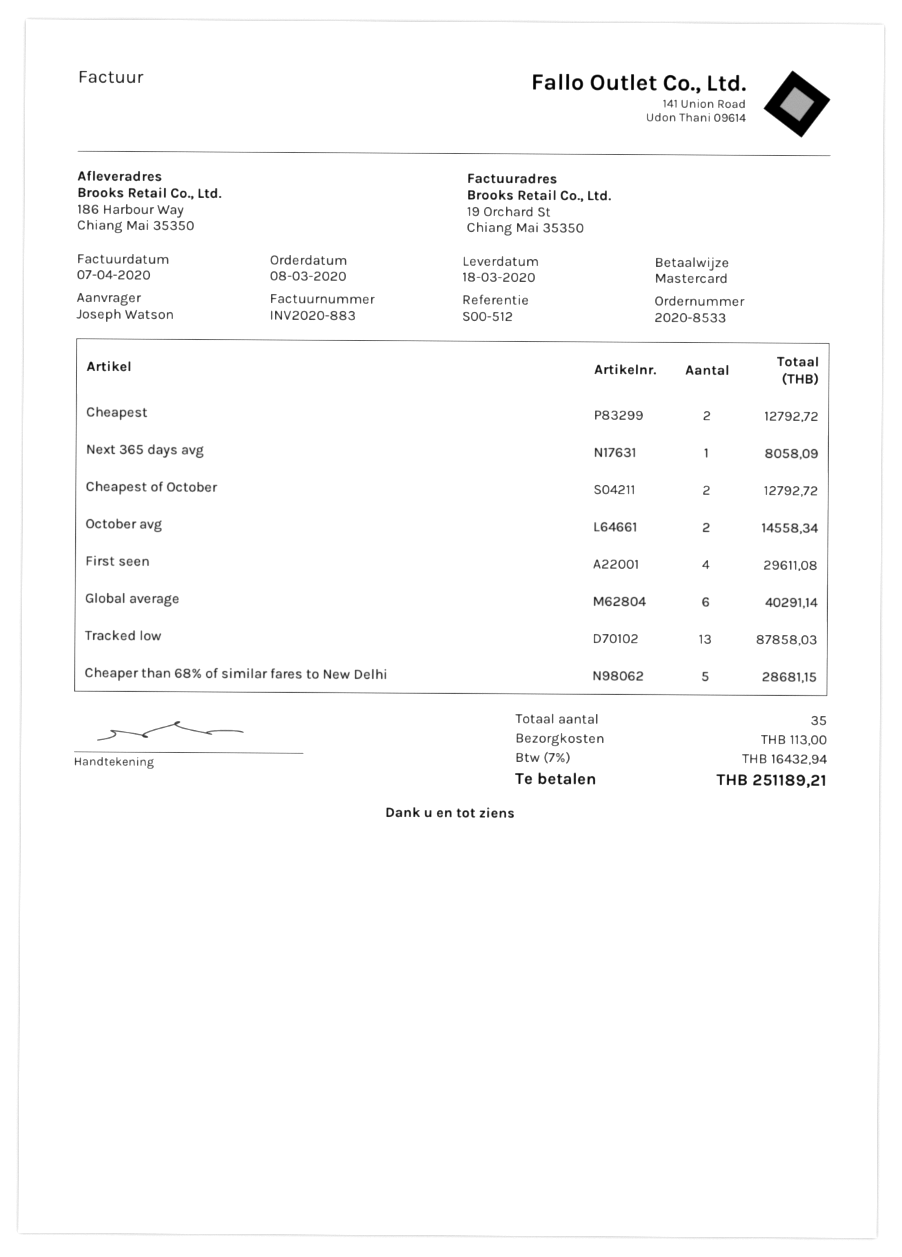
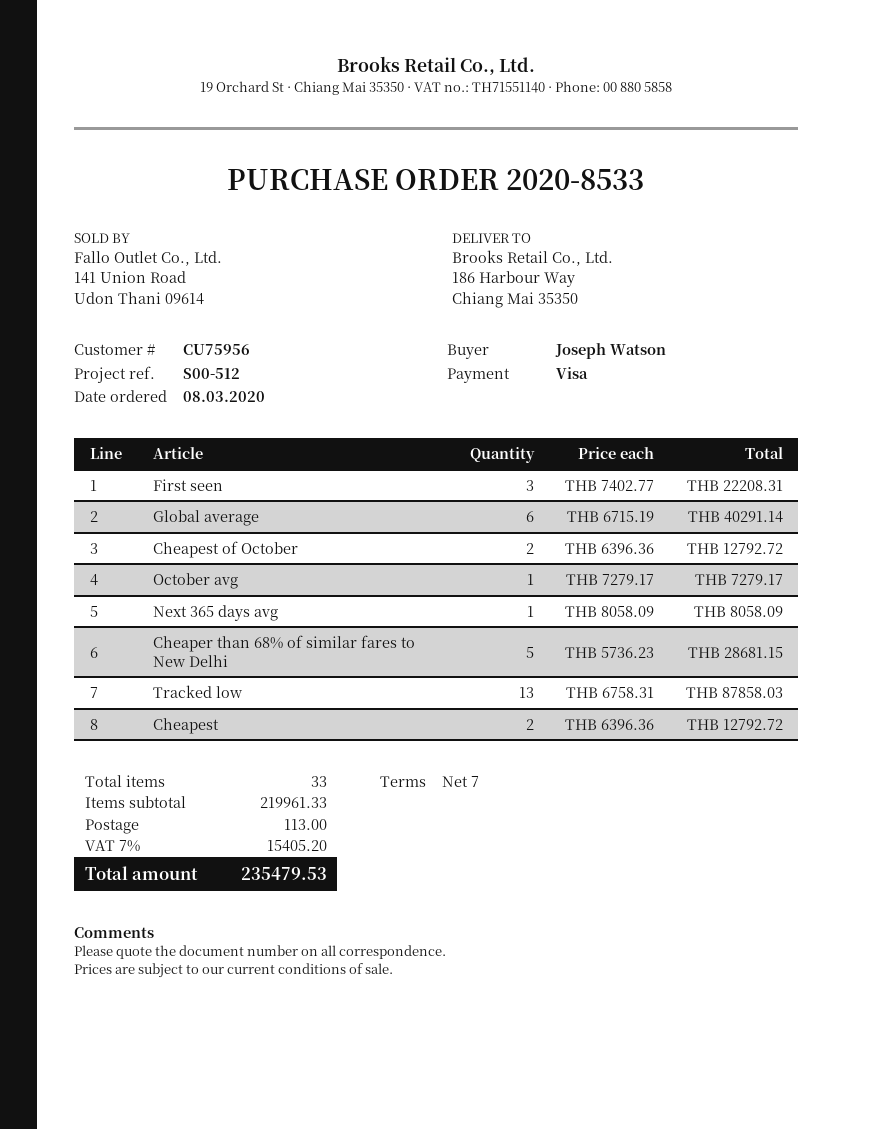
payment method: Mastercard -> Visa
October avg: 2 for 14558.34 -> 1 for 7279.17
First seen: 4 for 29611.08 -> 3 for 22208.31
total quantity: 35 -> 33
tax: 7% = 16432.94 -> 7% = 15405.20
total: 251189.21 -> 235479.53

